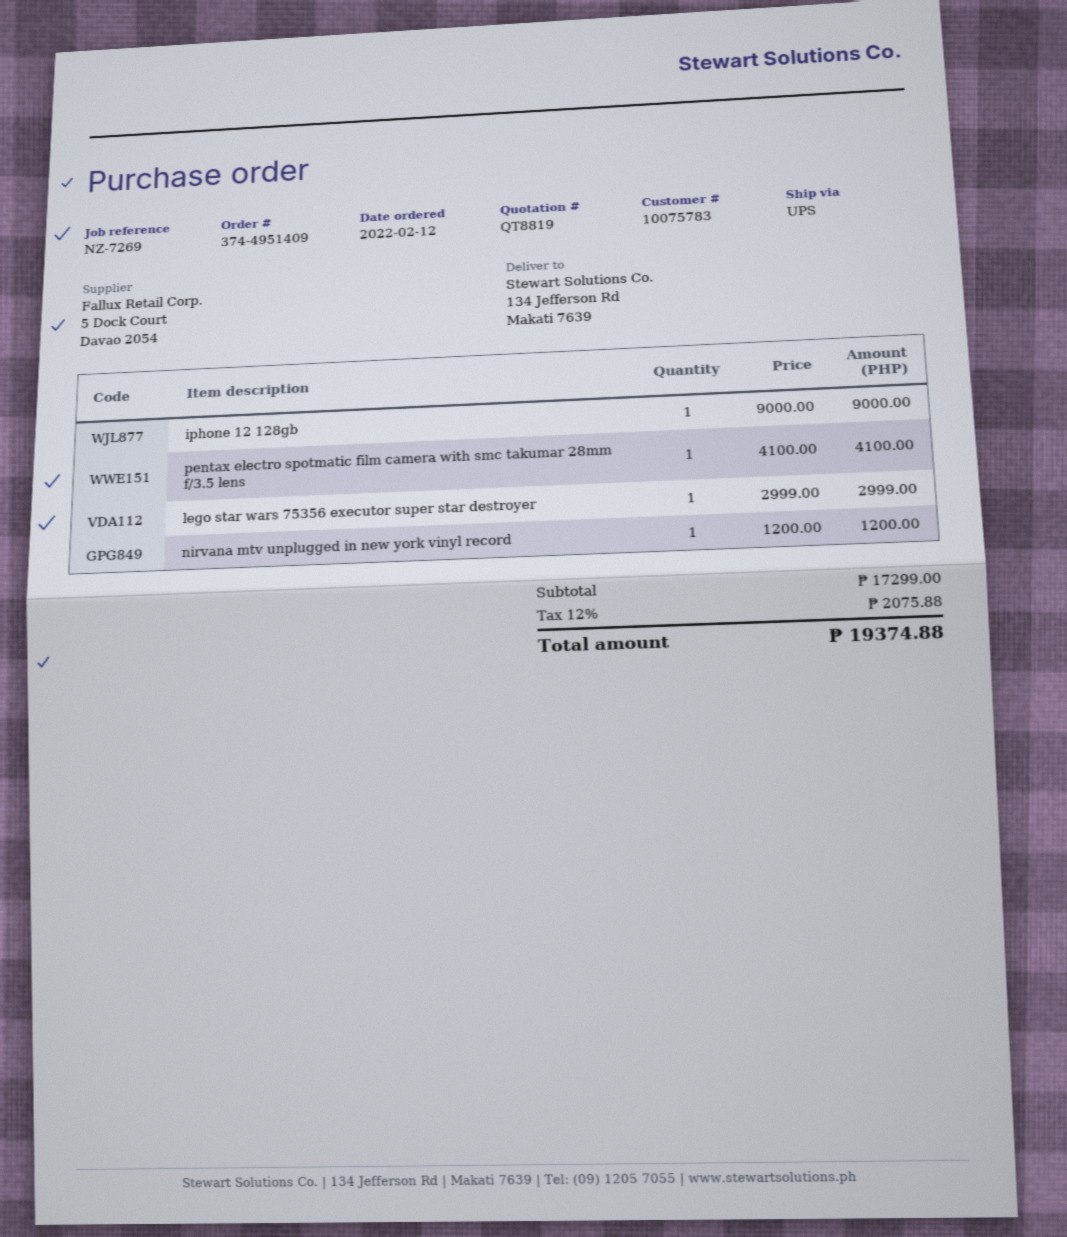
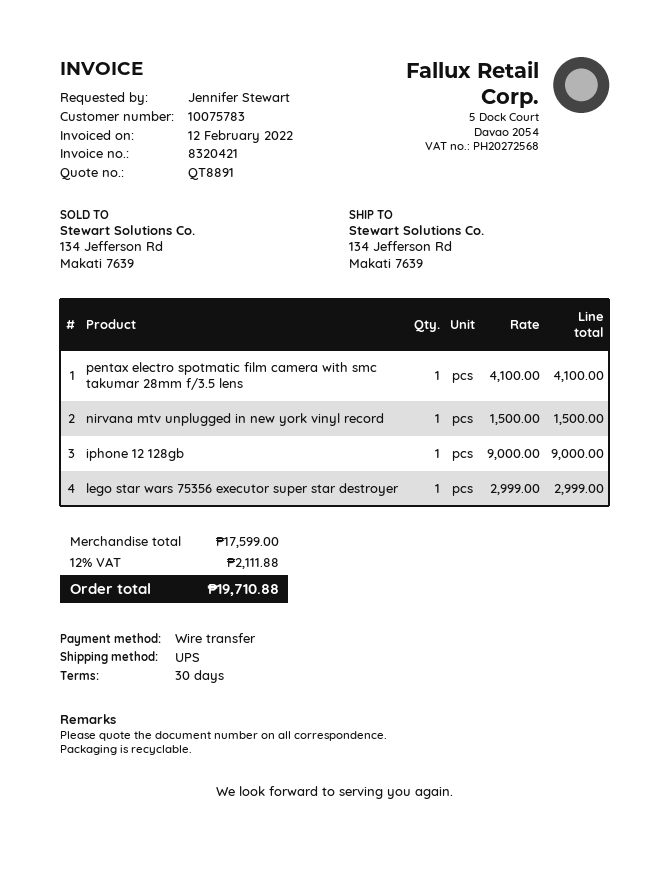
quote number: QT8819 -> QT8891
nirvana mtv unplugged in new york vinyl record: 1 x 1200.00 = 1200.00 -> 1 x 1500.00 = 1500.00
subtotal: 17299.00 -> 17599.00
tax: 12% = 2075.88 -> 12% = 2111.88
total: 19374.88 -> 19710.88

